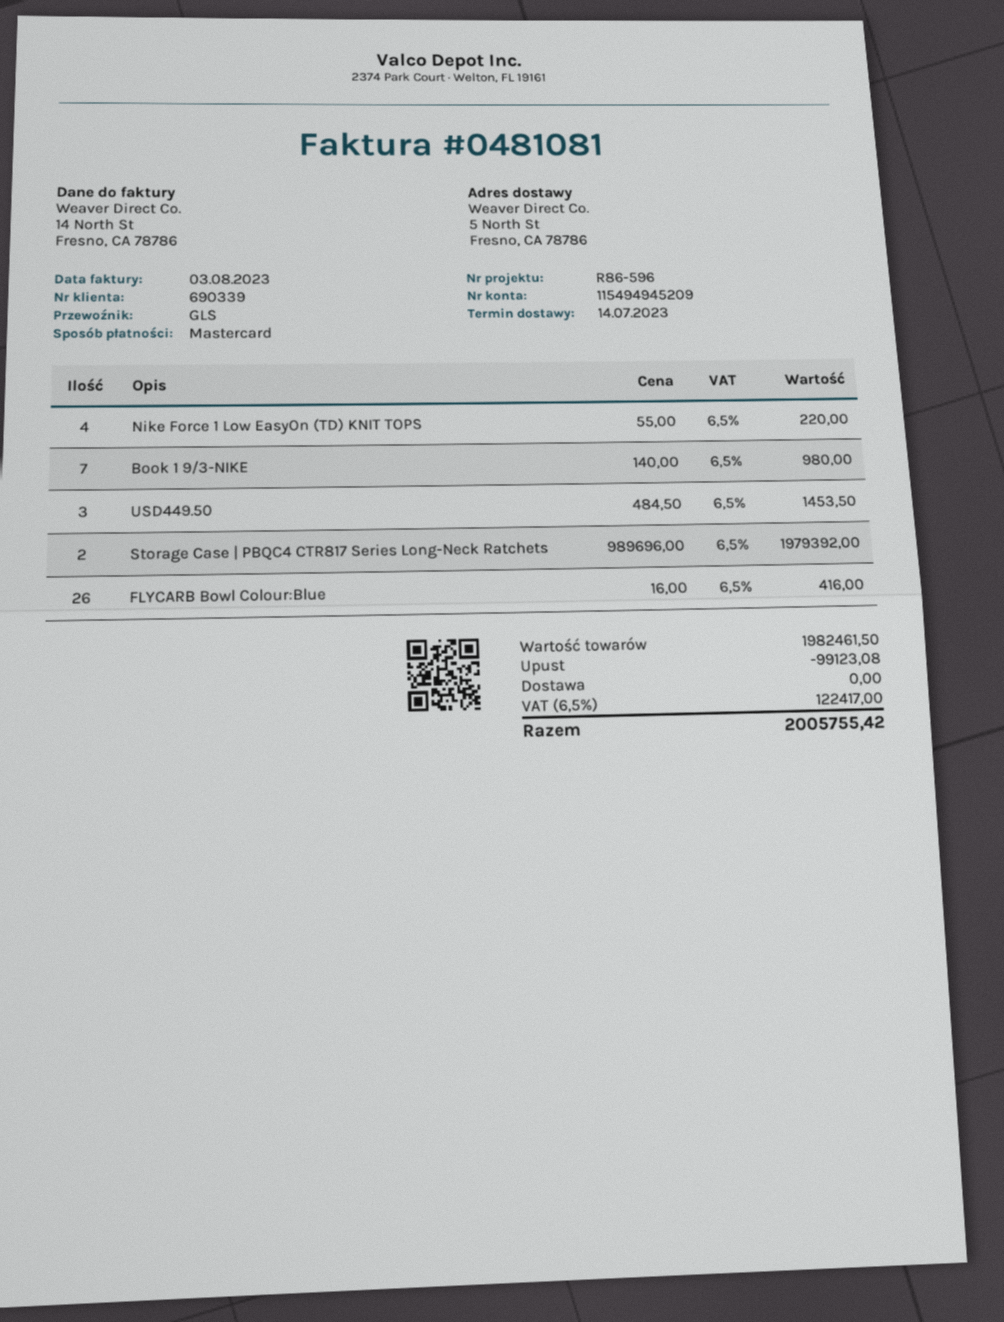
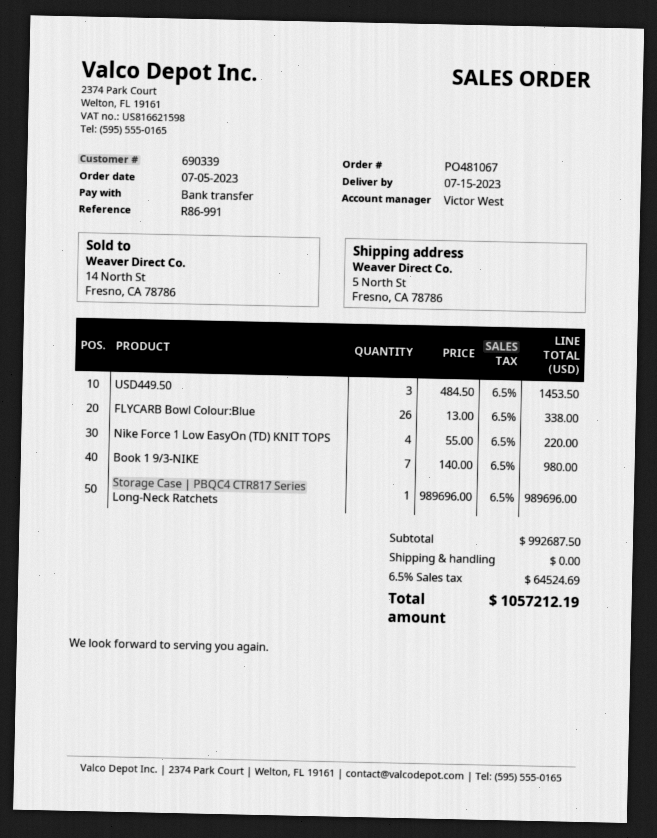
delivery date: 2023-07-14 -> 2023-07-15
reference: R86-596 -> R86-991
payment method: Mastercard -> bank transfer
Storage Case | PBQC4 CTR817 Series Long-Neck Ratchets: 2 x 989696.00 = 1979392.00 -> 1 x 989696.00 = 989696.00
FLYCARB Bowl Colour:Blue: 26 x 16.00 = 416.00 -> 26 x 13.00 = 338.00
subtotal: 1982461.50 -> 992687.50
discount: 99123.08 -> none
tax: 6.5% = 122417.00 -> 6.5% = 64524.69
total: 2005755.42 -> 1057212.19

